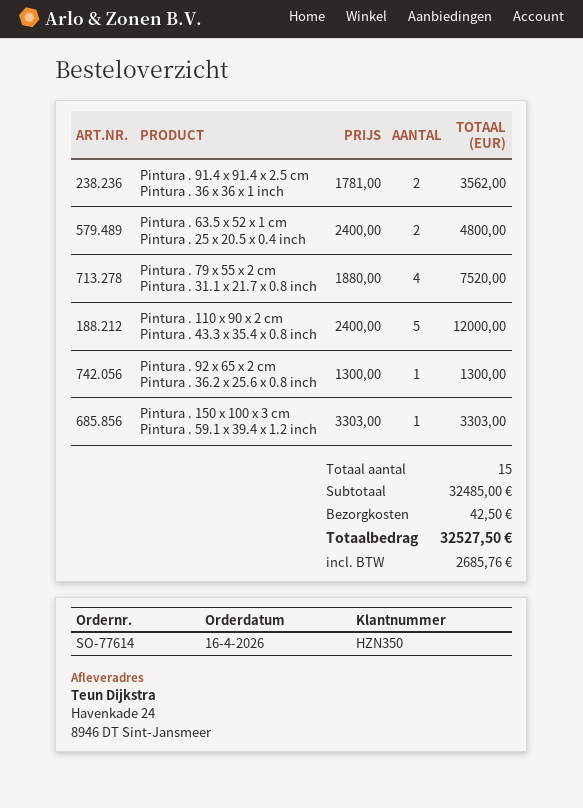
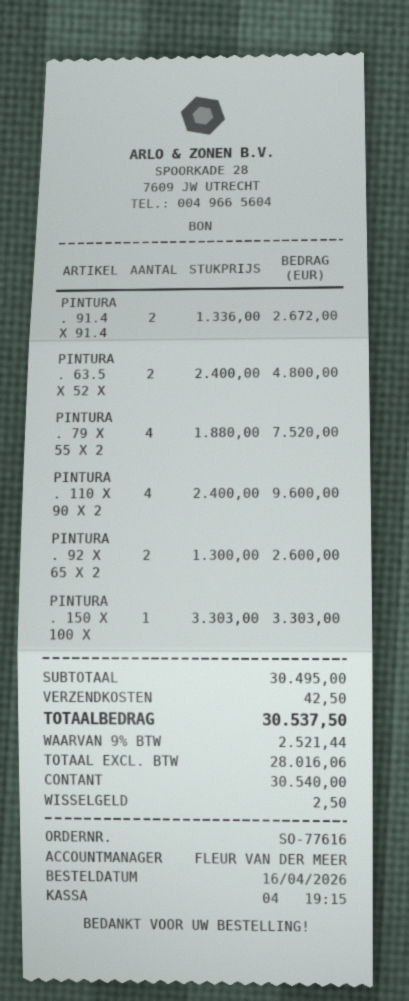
order number: SO-77614 -> SO-77616
Pintura . 91.4 x 91.4 x 2.5 cm Pintura . 36 x 36 x 1 inch: 2 x 1781.00 = 3562.00 -> 2 x 1336.00 = 2672.00
Pintura . 110 x 90 x 2 cm Pintura . 43.3 x 35.4 x 0.8 inch: 5 x 2400.00 = 12000.00 -> 4 x 2400.00 = 9600.00
Pintura . 92 x 65 x 2 cm Pintura . 36.2 x 25.6 x 0.8 inch: 1 x 1300.00 = 1300.00 -> 2 x 1300.00 = 2600.00
subtotal: 32485.00 -> 30495.00
tax: 2685.76 -> 2521.44
total: 32527.50 -> 30537.50

